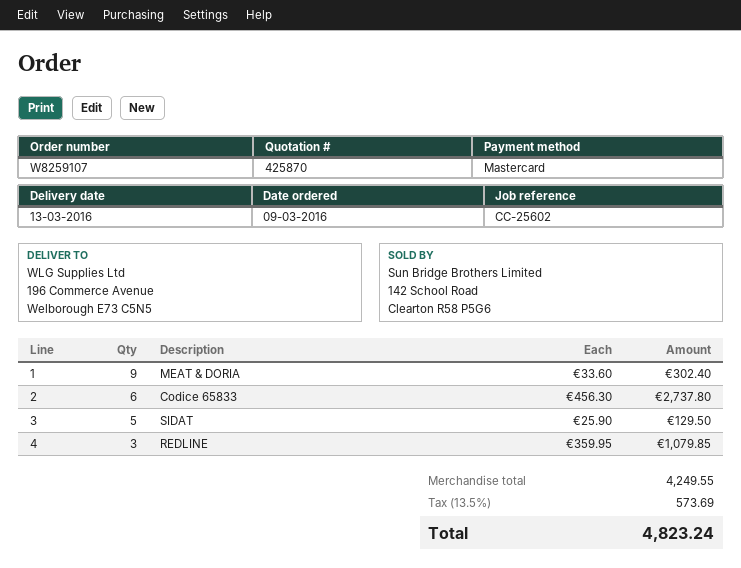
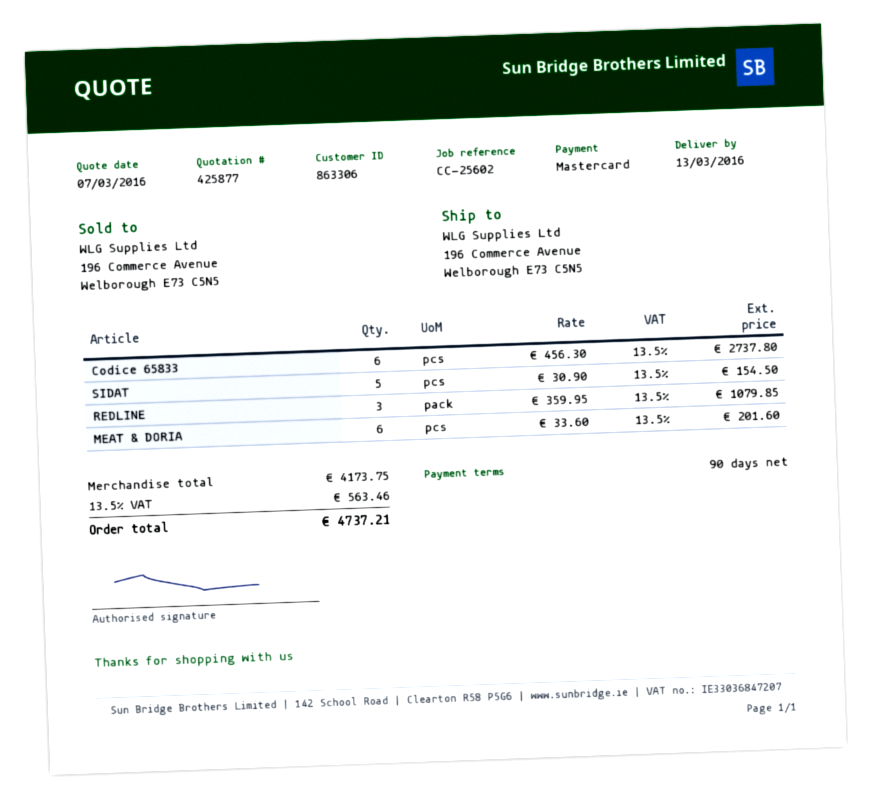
quote number: 425870 -> 425877
MEAT & DORIA: 9 x 33.60 = 302.40 -> 6 x 33.60 = 201.60
SIDAT: 5 x 25.90 = 129.50 -> 5 x 30.90 = 154.50
subtotal: 4249.55 -> 4173.75
tax: 13.5% = 573.69 -> 13.5% = 563.46
total: 4823.24 -> 4737.21

